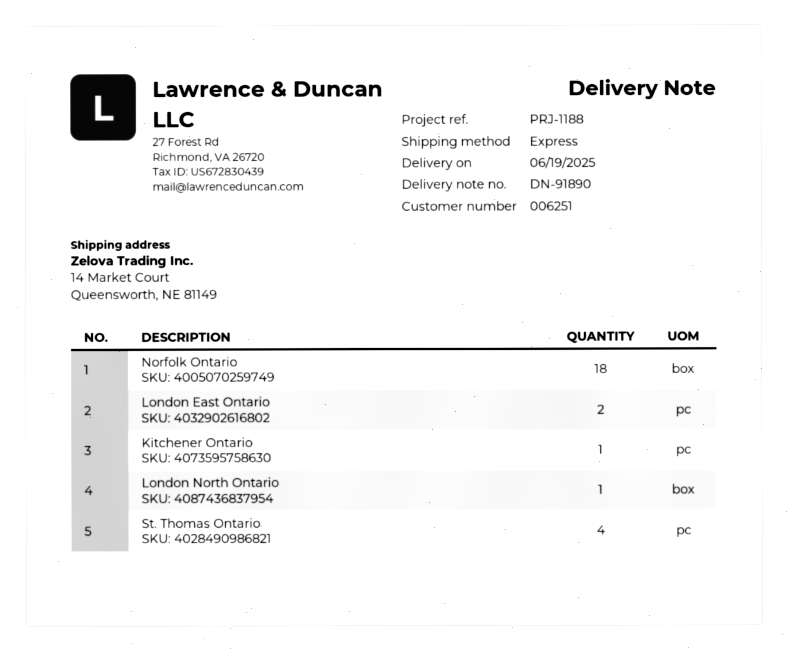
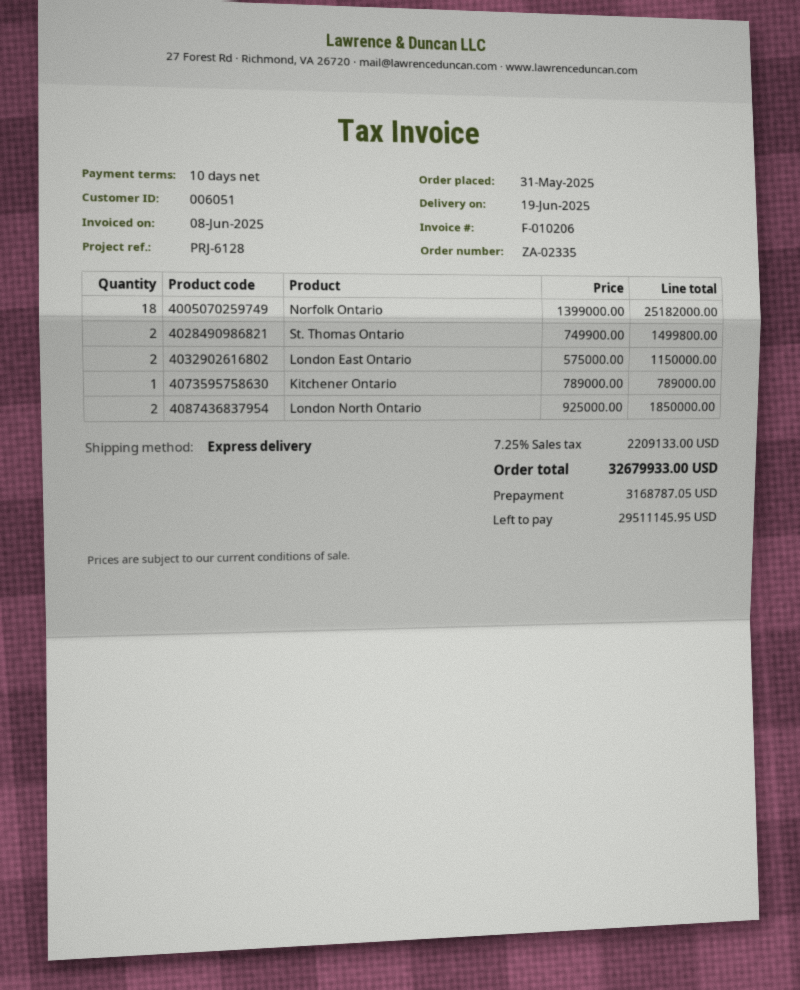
customer number: 006251 -> 006051
reference: PRJ-1188 -> PRJ-6128
London North Ontario: 1 -> 2
St. Thomas Ontario: 4 -> 2

